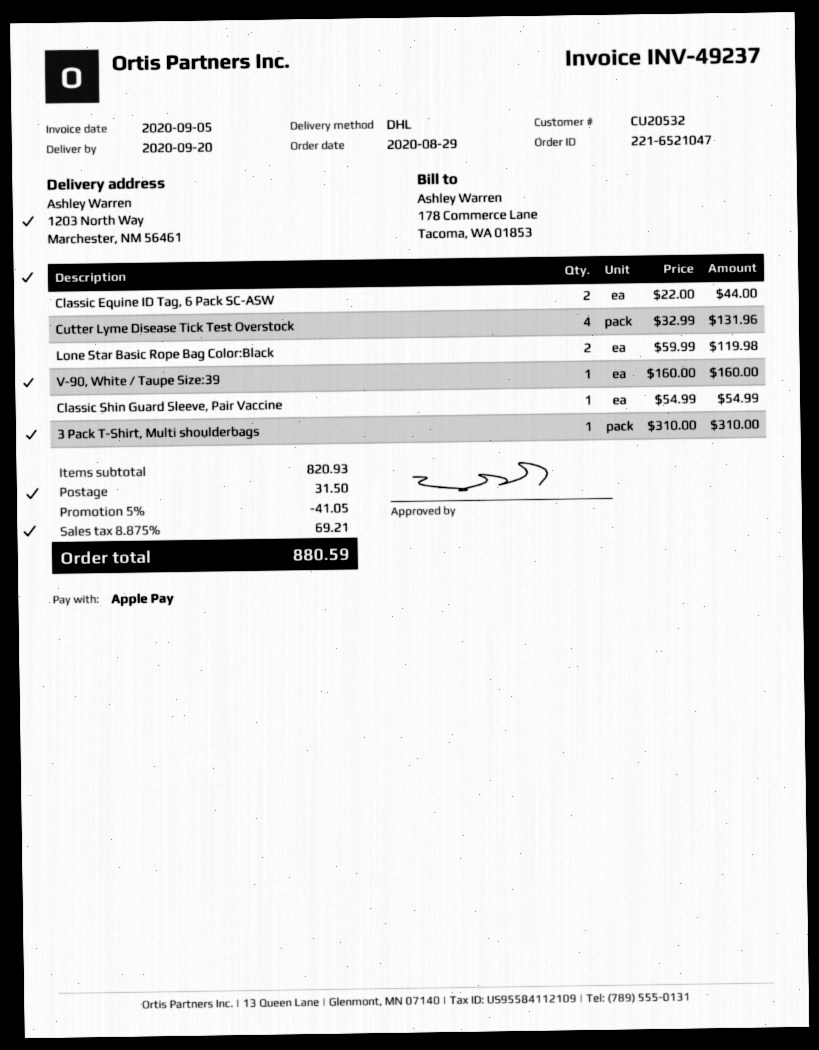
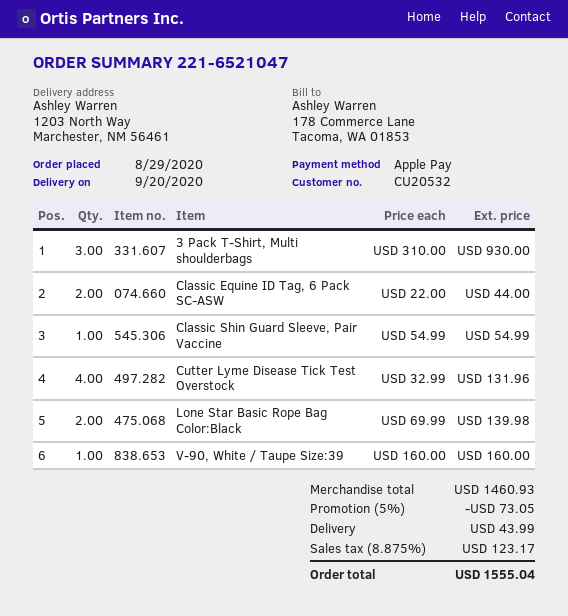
Lone Star Basic Rope Bag Color:Black: 2 x 59.99 = 119.98 -> 2 x 69.99 = 139.98
3 Pack T-Shirt, Multi shoulderbags: 1 x 310.00 = 310.00 -> 3 x 310.00 = 930.00
subtotal: 820.93 -> 1460.93
discount: 5% = 41.05 -> 5% = 73.05
shipping: 31.50 -> 43.99
tax: 8.875% = 69.21 -> 8.875% = 123.17
total: 880.59 -> 1555.04

